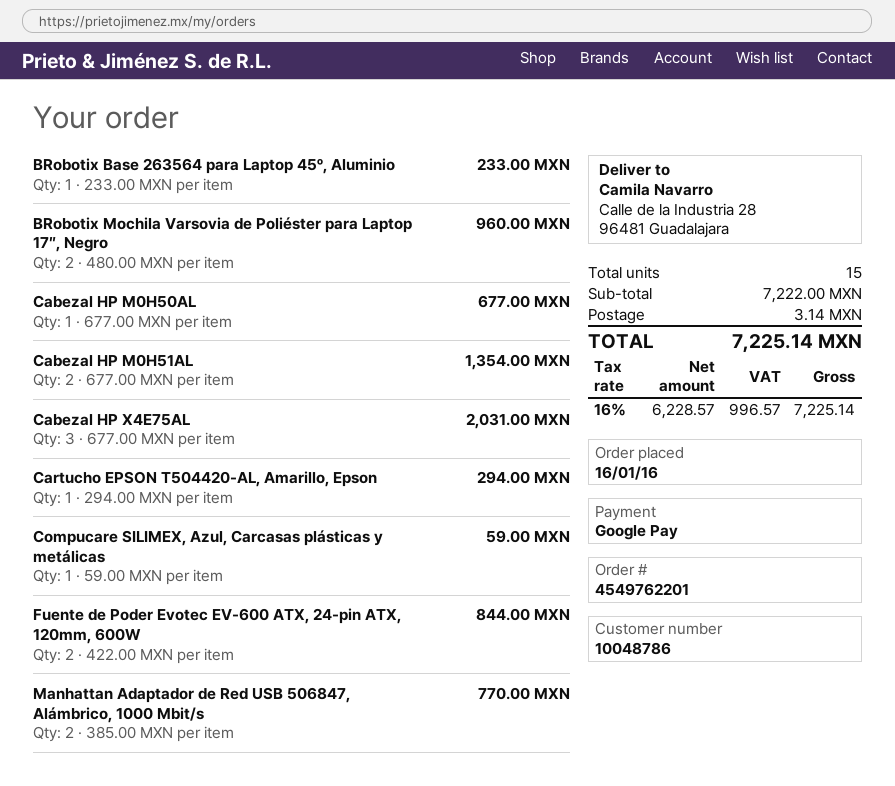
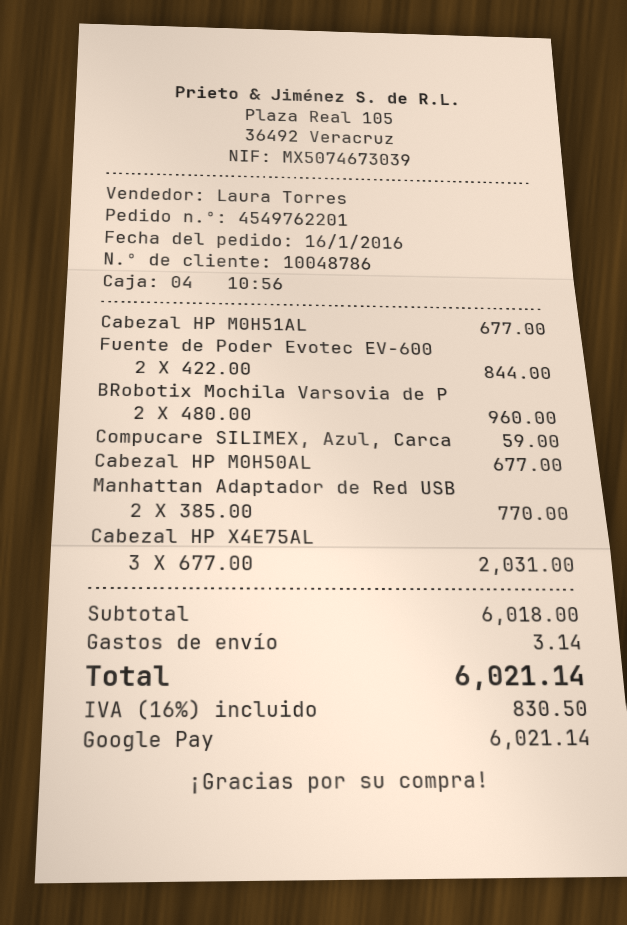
BRobotix Base 263564 para Laptop 45º, Aluminio: 1 x 233.00 = 233.00 -> none
Cabezal HP M0H51AL: 2 x 677.00 = 1354.00 -> 1 x 677.00 = 677.00
Cartucho EPSON T504420-AL, Amarillo, Epson: 1 x 294.00 = 294.00 -> none
subtotal: 7222.00 -> 6018.00
tax: 16% = 996.57 -> 16% = 830.50
total: 7225.14 -> 6021.14

